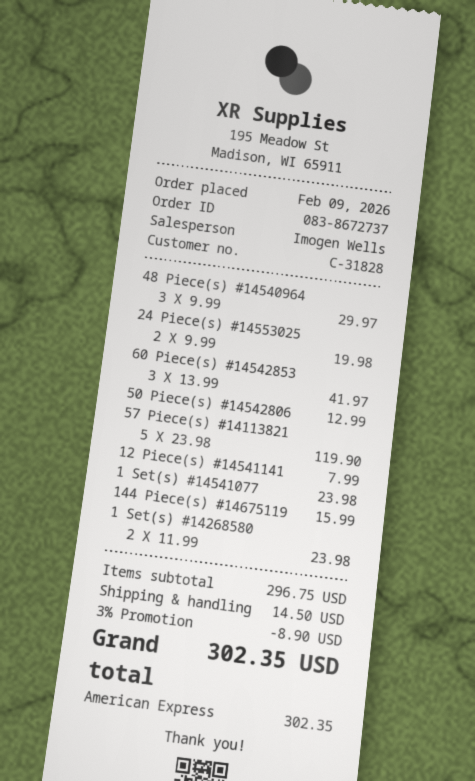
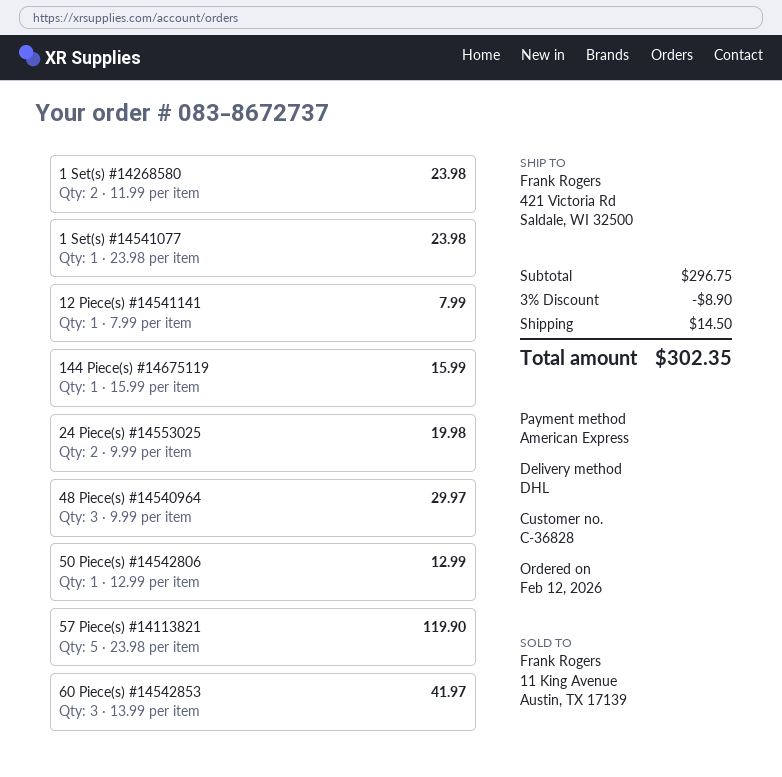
order date: 2026-02-09 -> 2026-02-12
customer number: C-31828 -> C-36828

